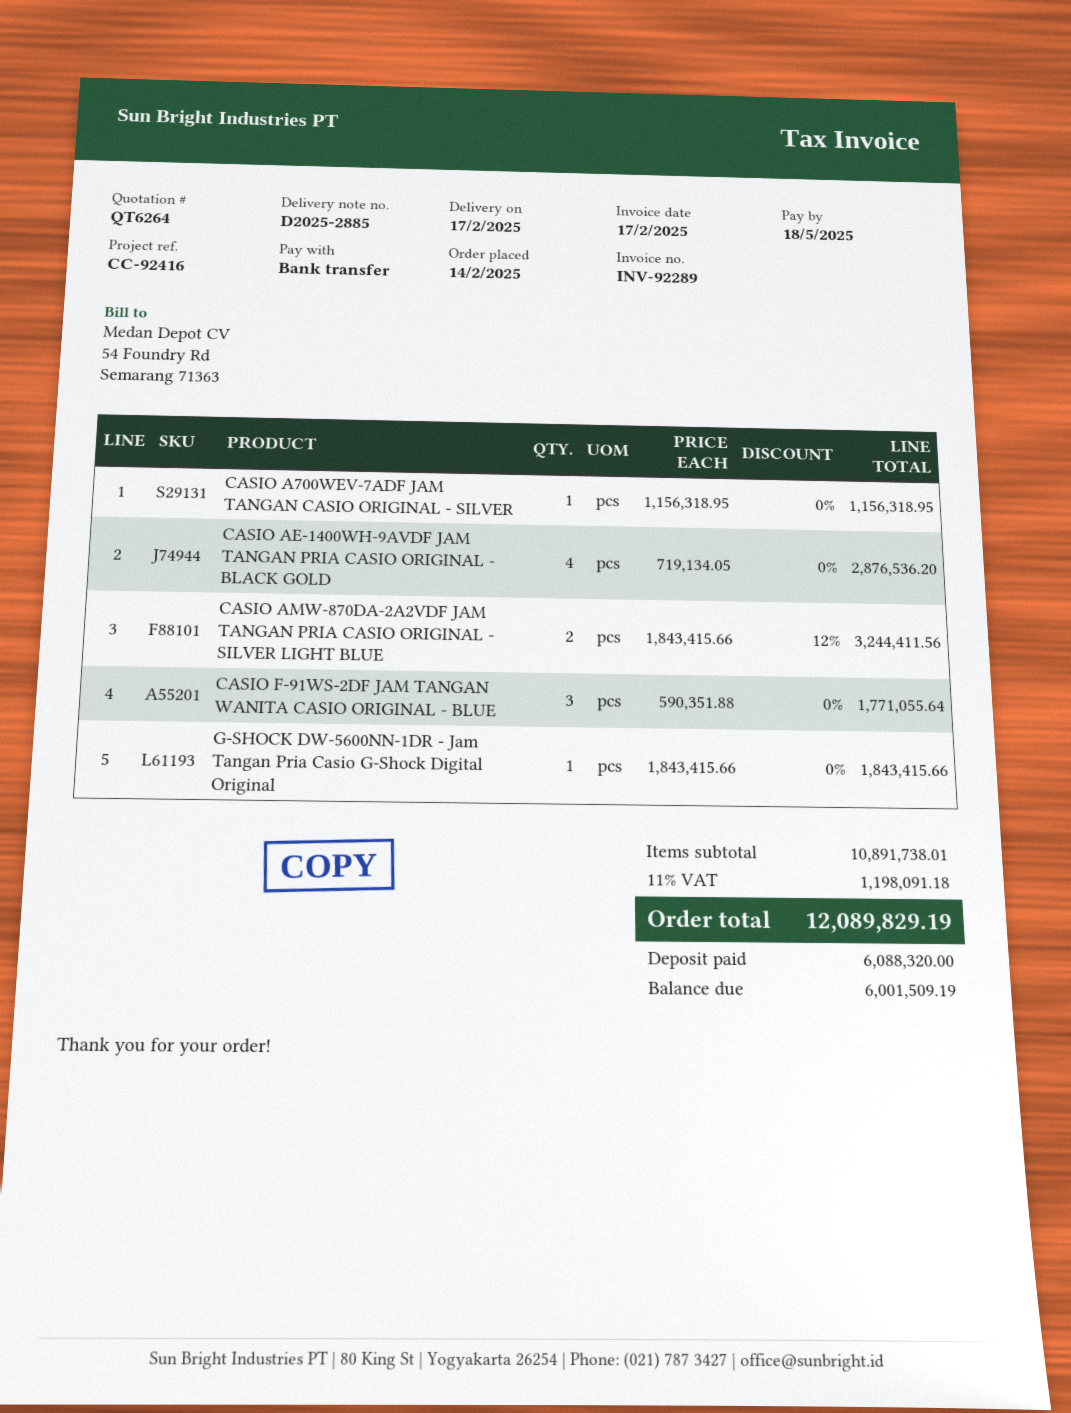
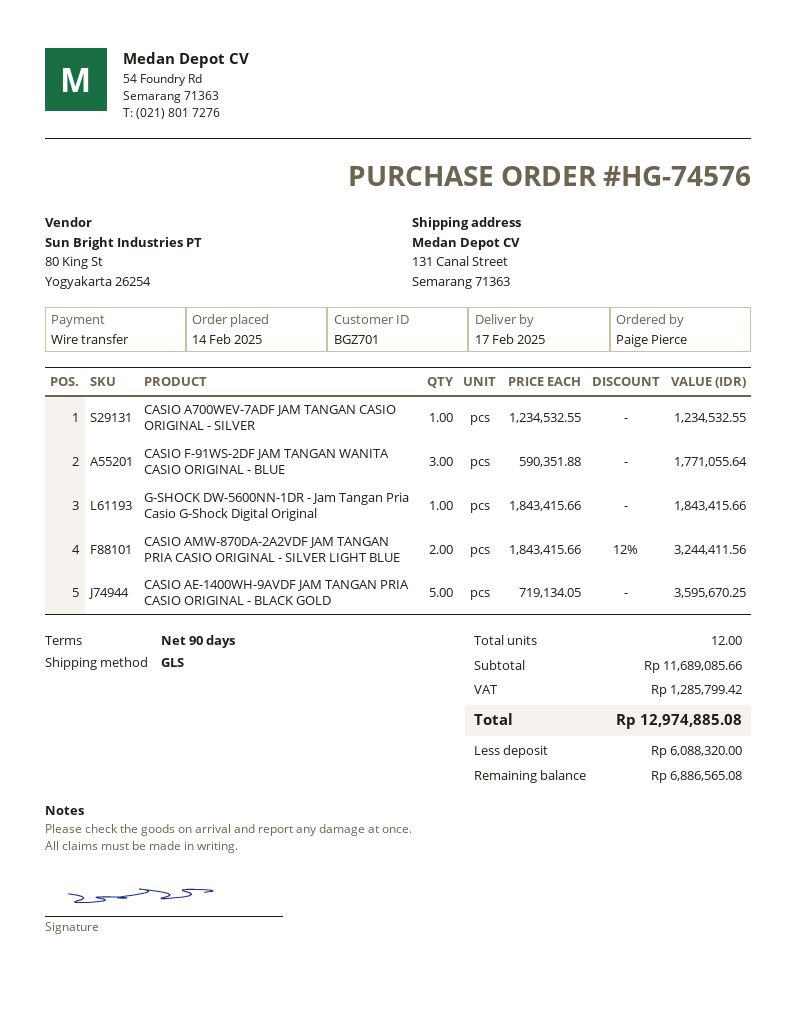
CASIO A700WEV-7ADF JAM TANGAN CASIO ORIGINAL - SILVER: 1 x 1156318.95 = 1156318.95 -> 1 x 1234532.55 = 1234532.55
CASIO AE-1400WH-9AVDF JAM TANGAN PRIA CASIO ORIGINAL - BLACK GOLD: 4 x 719134.05 = 2876536.20 -> 5 x 719134.05 = 3595670.25
subtotal: 10891738.01 -> 11689085.66
tax: 1198091.18 -> 1285799.42
total: 12089829.19 -> 12974885.08
balance: 6001509.19 -> 6886565.08

